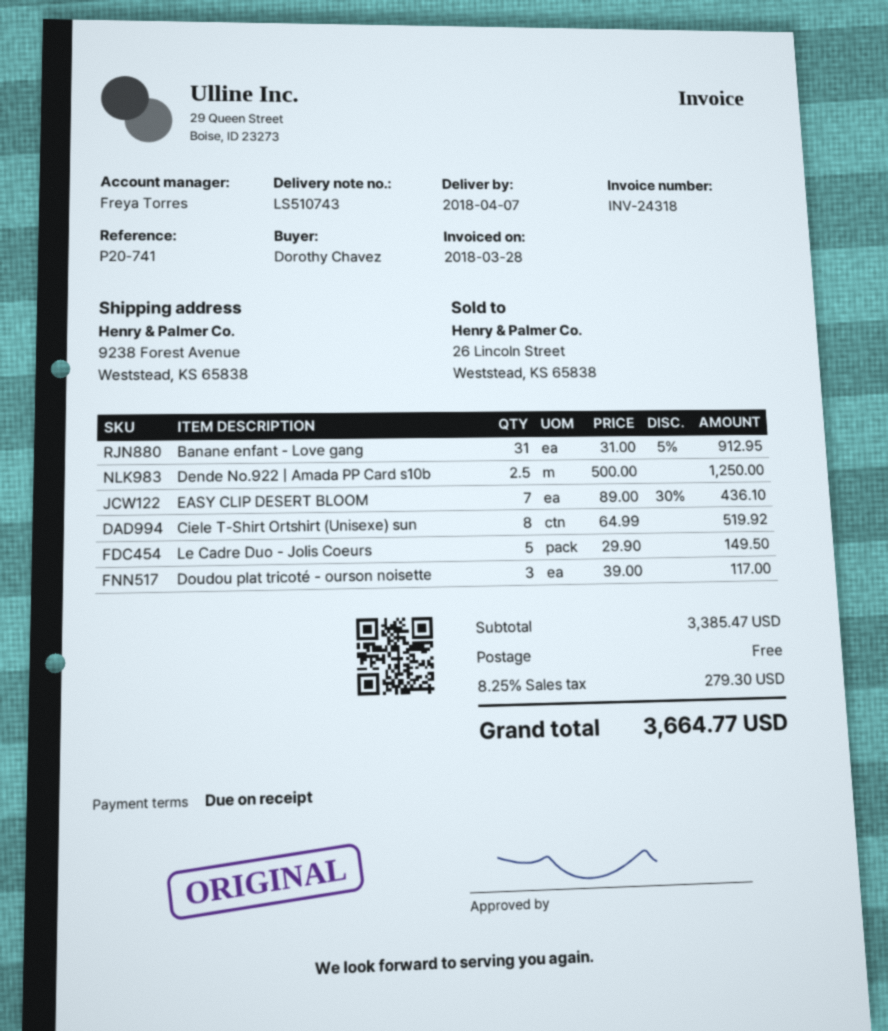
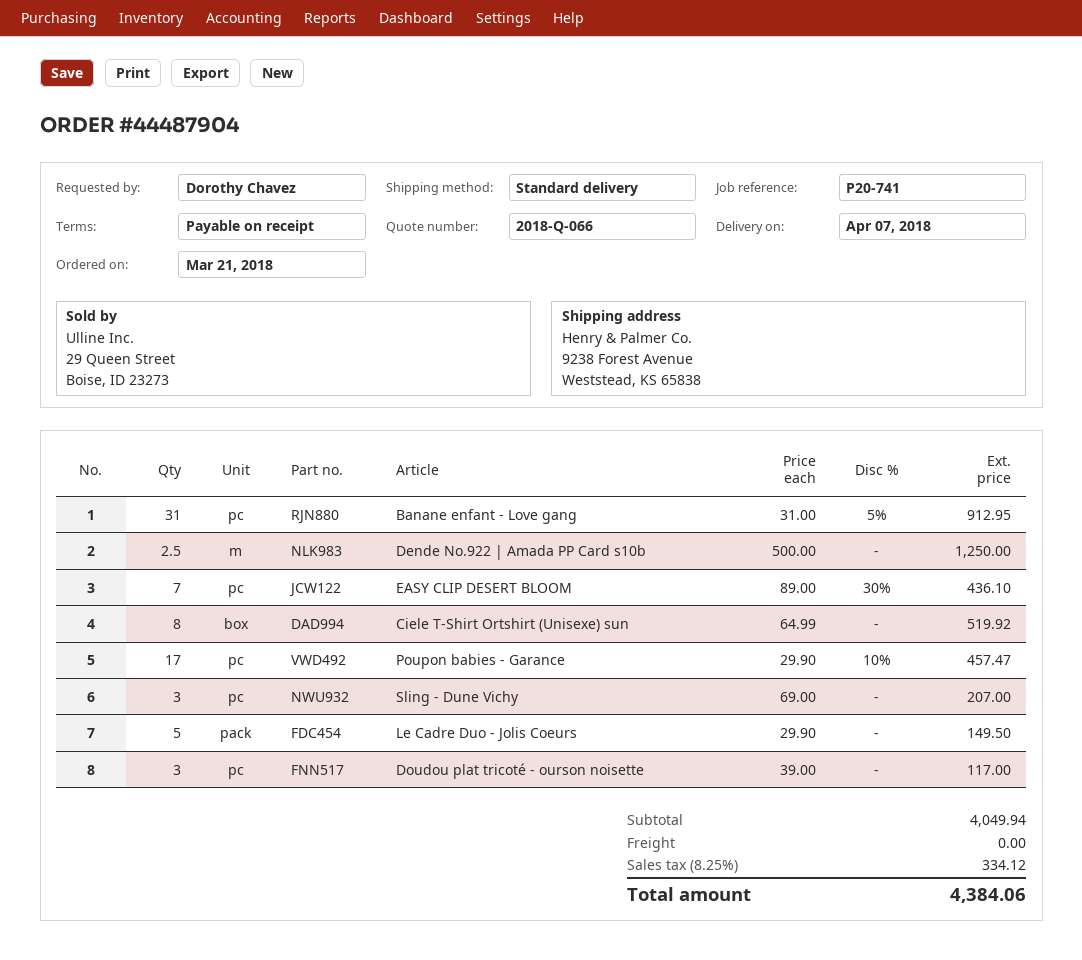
Poupon babies - Garance: none -> 17 x 29.90 - 10% = 457.47
Sling - Dune Vichy: none -> 3 x 69.00 = 207.00
subtotal: 3385.47 -> 4049.94
tax: 8.25% = 279.30 -> 8.25% = 334.12
total: 3664.77 -> 4384.06

